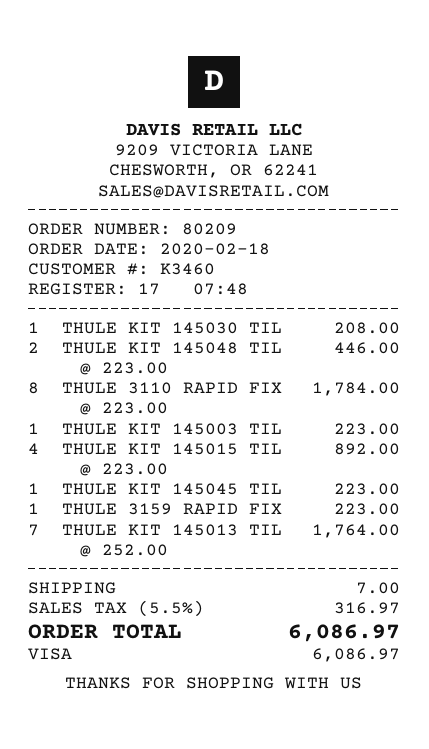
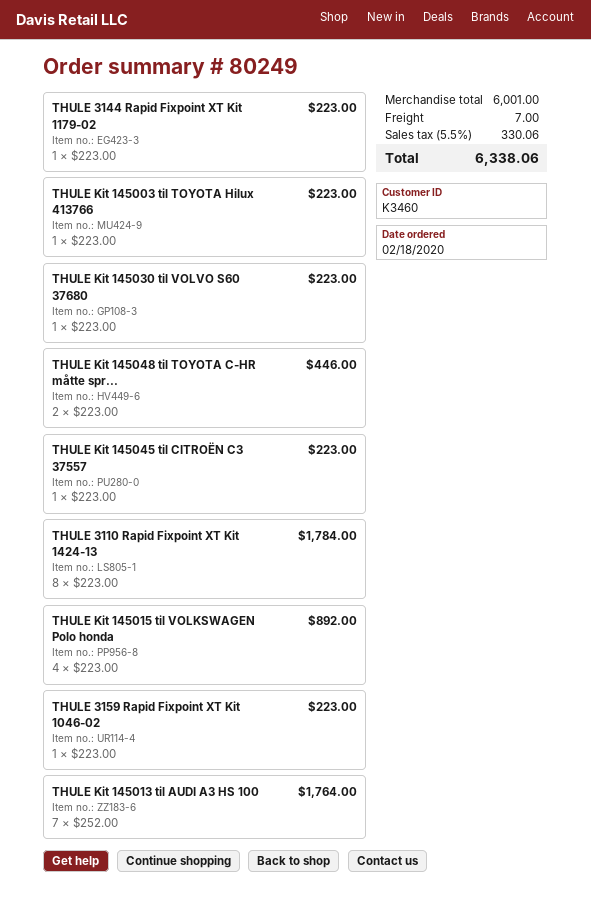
order number: 80209 -> 80249
THULE KIT 145030 TIL: 1 x 208.00 = 208.00 -> 1 x 223.00 = 223.00
THULE 3144 Rapid Fixpoint XT Kit 1179-02: none -> 1 x 223.00 = 223.00
tax: 5.5% = 316.97 -> 5.5% = 330.06
total: 6086.97 -> 6338.06

